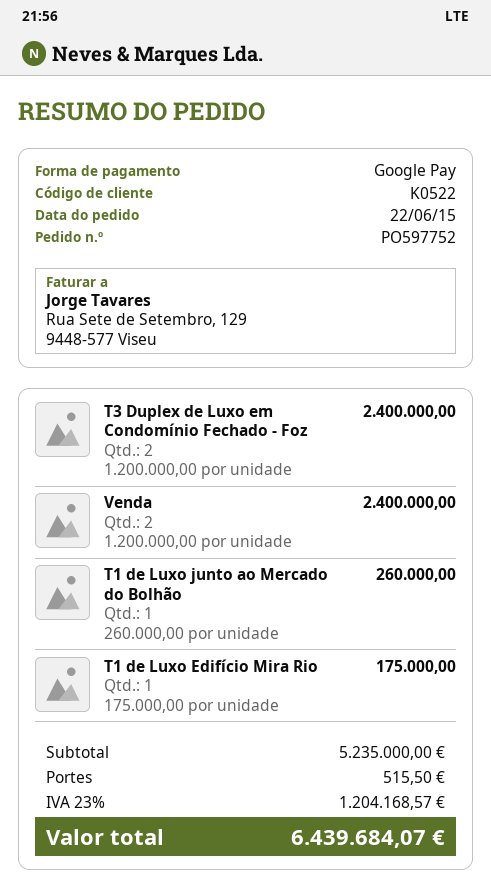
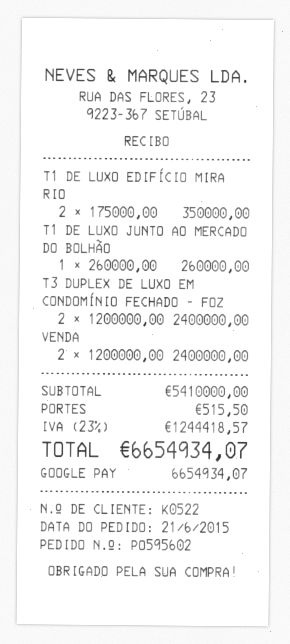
order number: PO597752 -> PO595602
order date: 2015-06-22 -> 2015-06-21
T1 de Luxo Edifício Mira Rio: 1 x 175000.00 = 175000.00 -> 2 x 175000.00 = 350000.00
subtotal: 5235000.00 -> 5410000.00
tax: 23% = 1204168.57 -> 23% = 1244418.57
total: 6439684.07 -> 6654934.07

